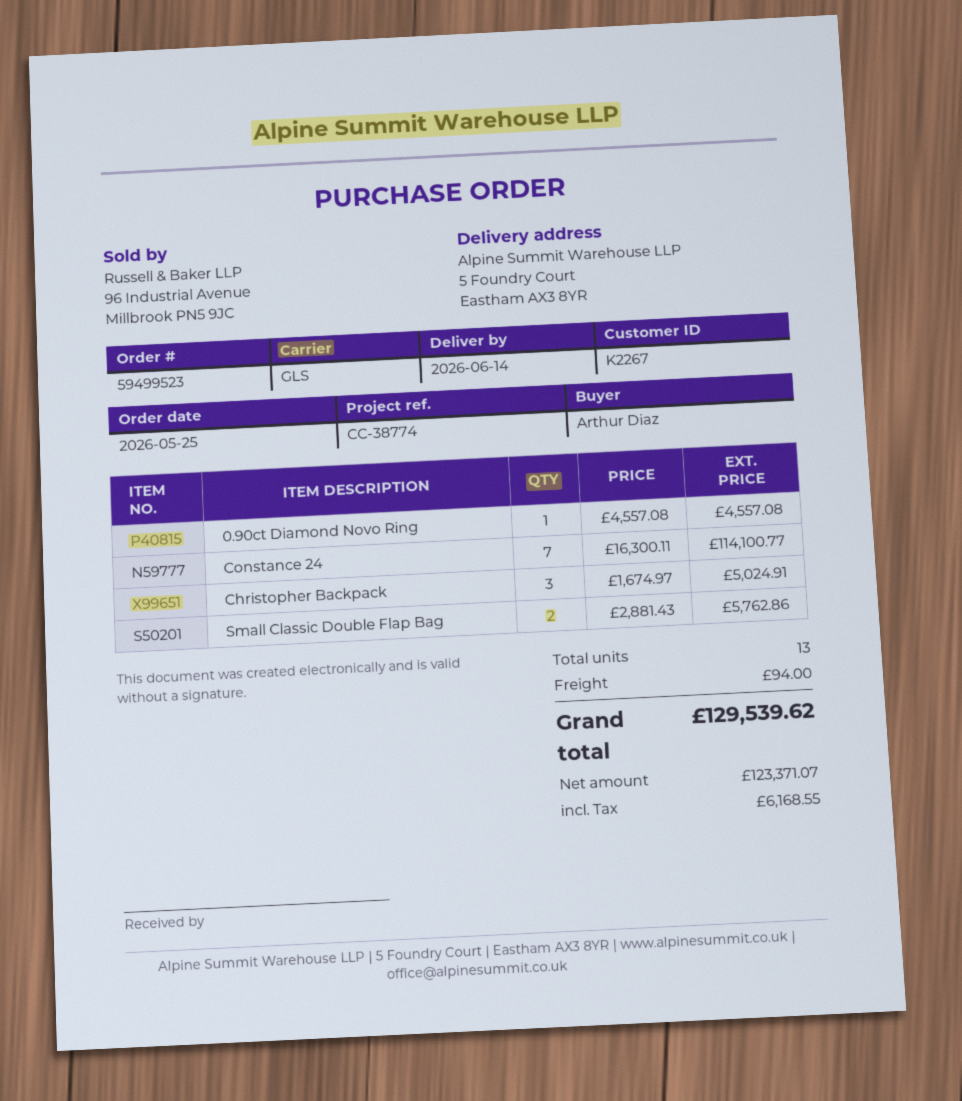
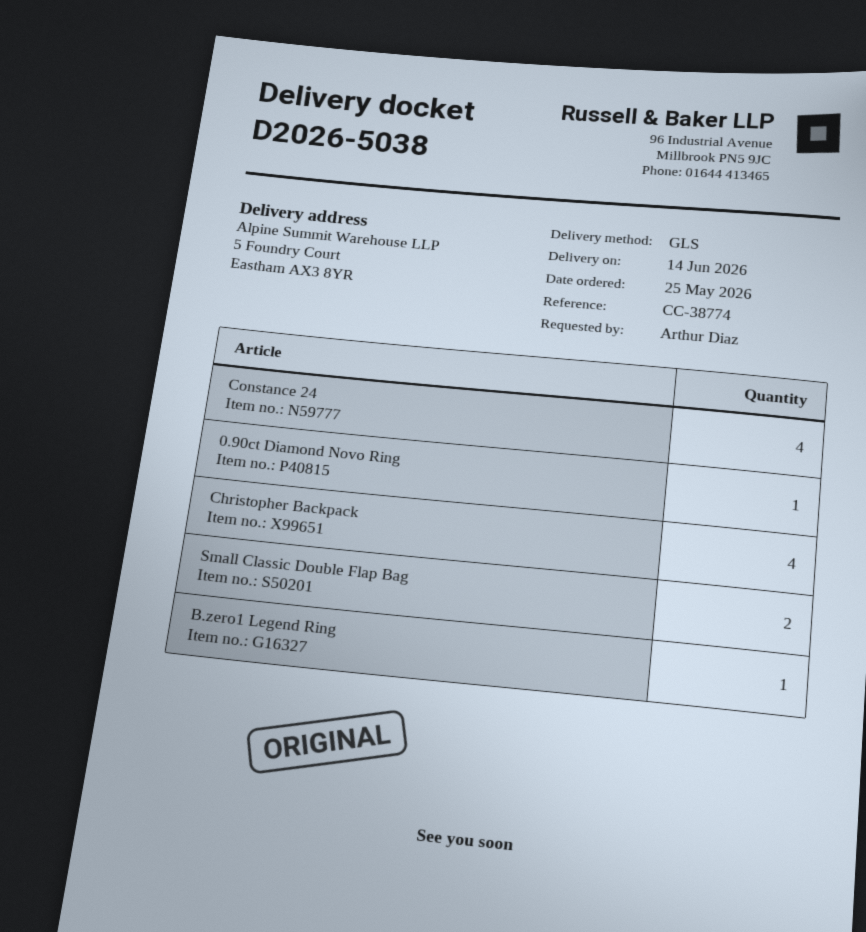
Constance 24: 7 -> 4
Christopher Backpack: 3 -> 4
B.zero1 Legend Ring: none -> 1

